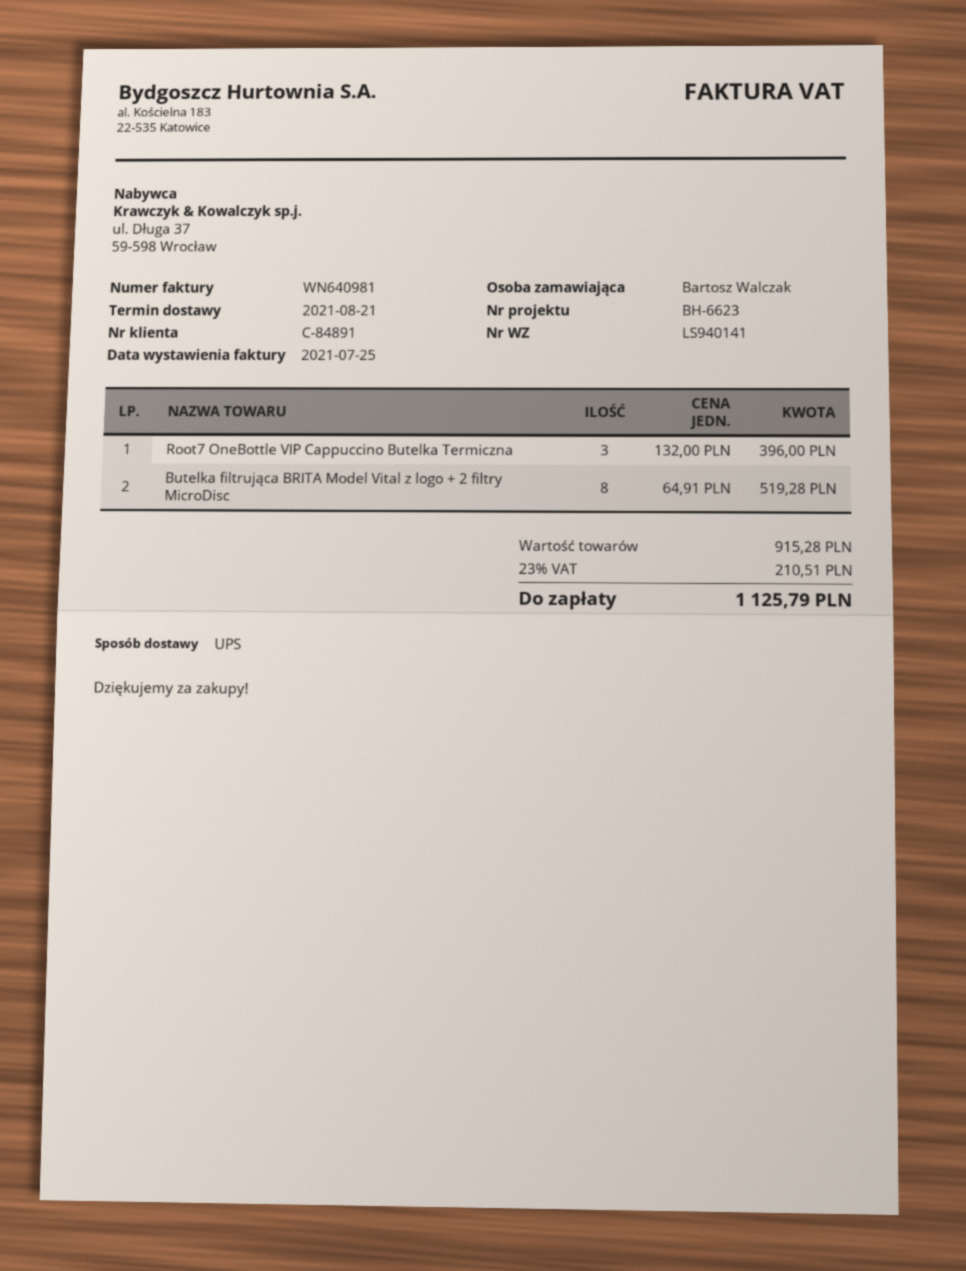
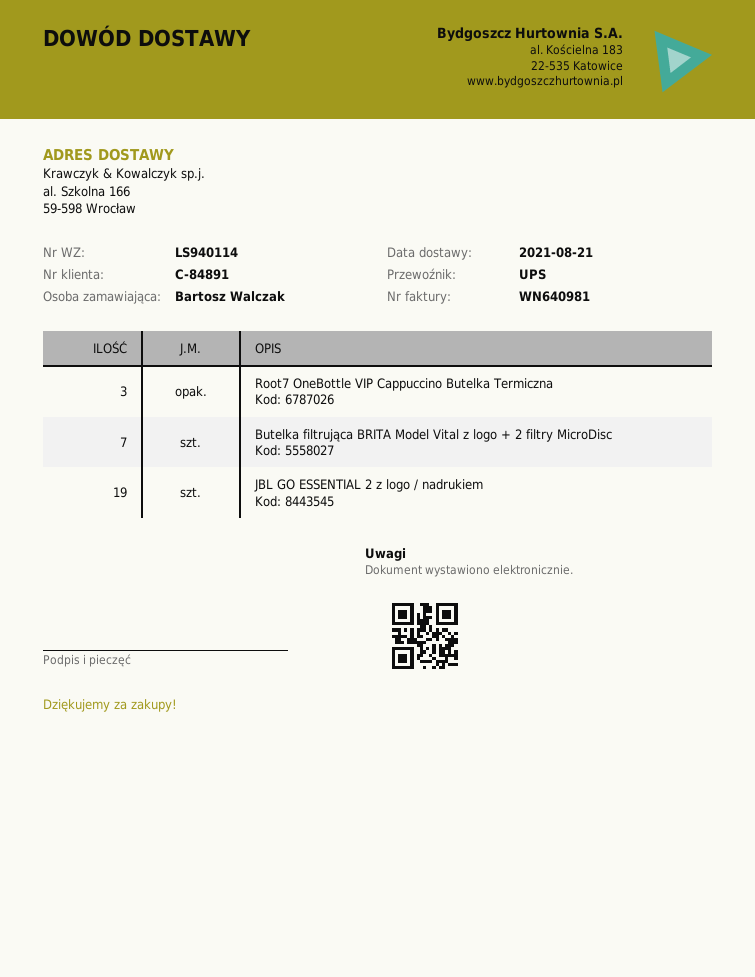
delivery note number: LS940141 -> LS940114
Butelka filtrująca BRITA Model Vital z logo + 2 filtry MicroDisc: 8 -> 7
JBL GO ESSENTIAL 2 z logo / nadrukiem: none -> 19

